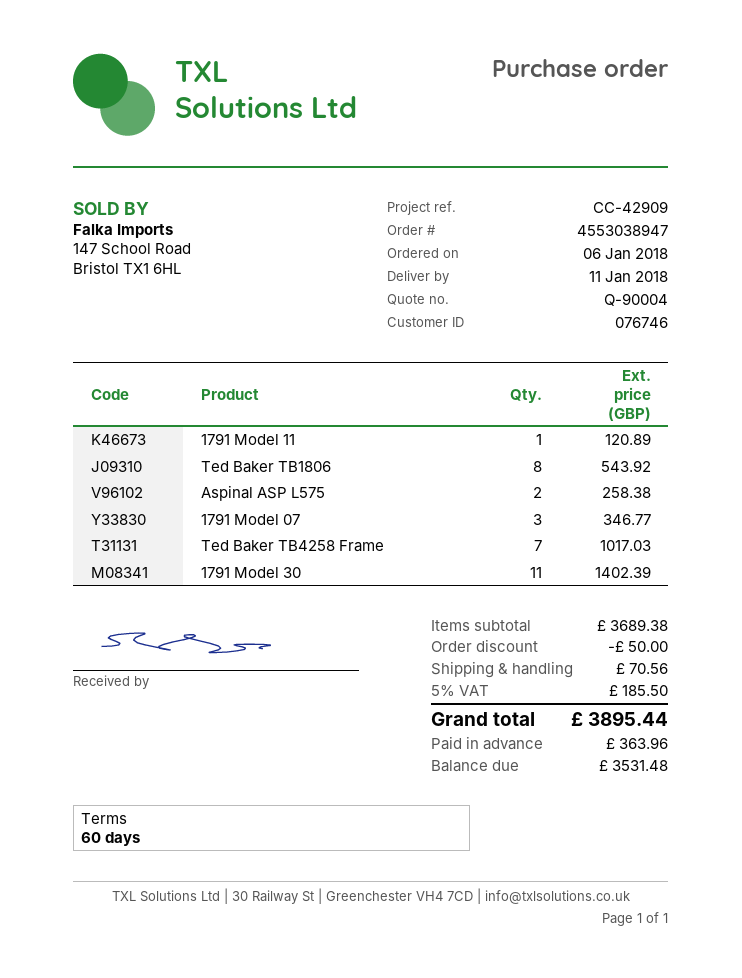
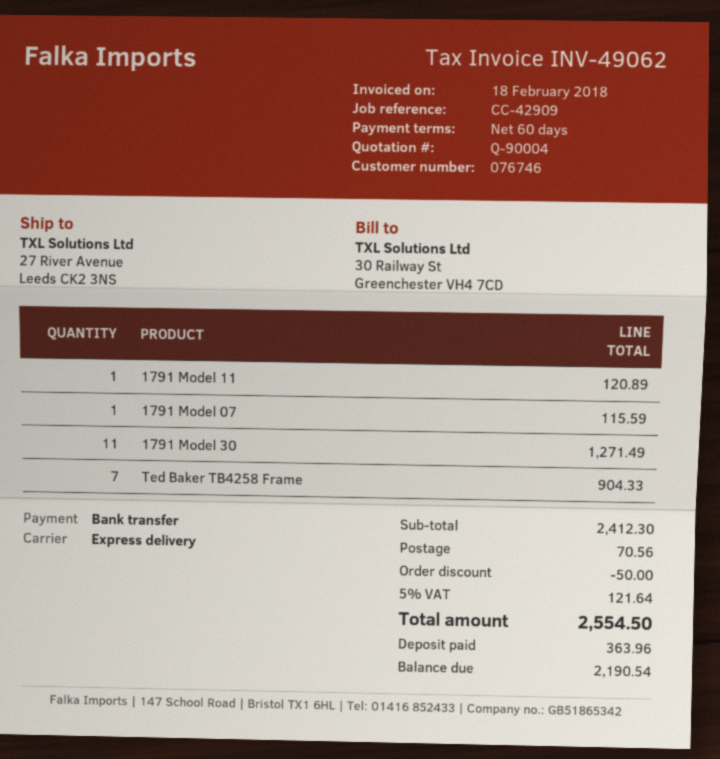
Ted Baker TB1806: 8 for 543.92 -> none
Aspinal ASP L575: 2 for 258.38 -> none
1791 Model 07: 3 for 346.77 -> 1 for 115.59
Ted Baker TB4258 Frame: 7 for 1017.03 -> 7 for 904.33
1791 Model 30: 11 for 1402.39 -> 11 for 1271.49
subtotal: 3689.38 -> 2412.30
tax: 5% = 185.50 -> 5% = 121.64
total: 3895.44 -> 2554.50
balance: 3531.48 -> 2190.54

